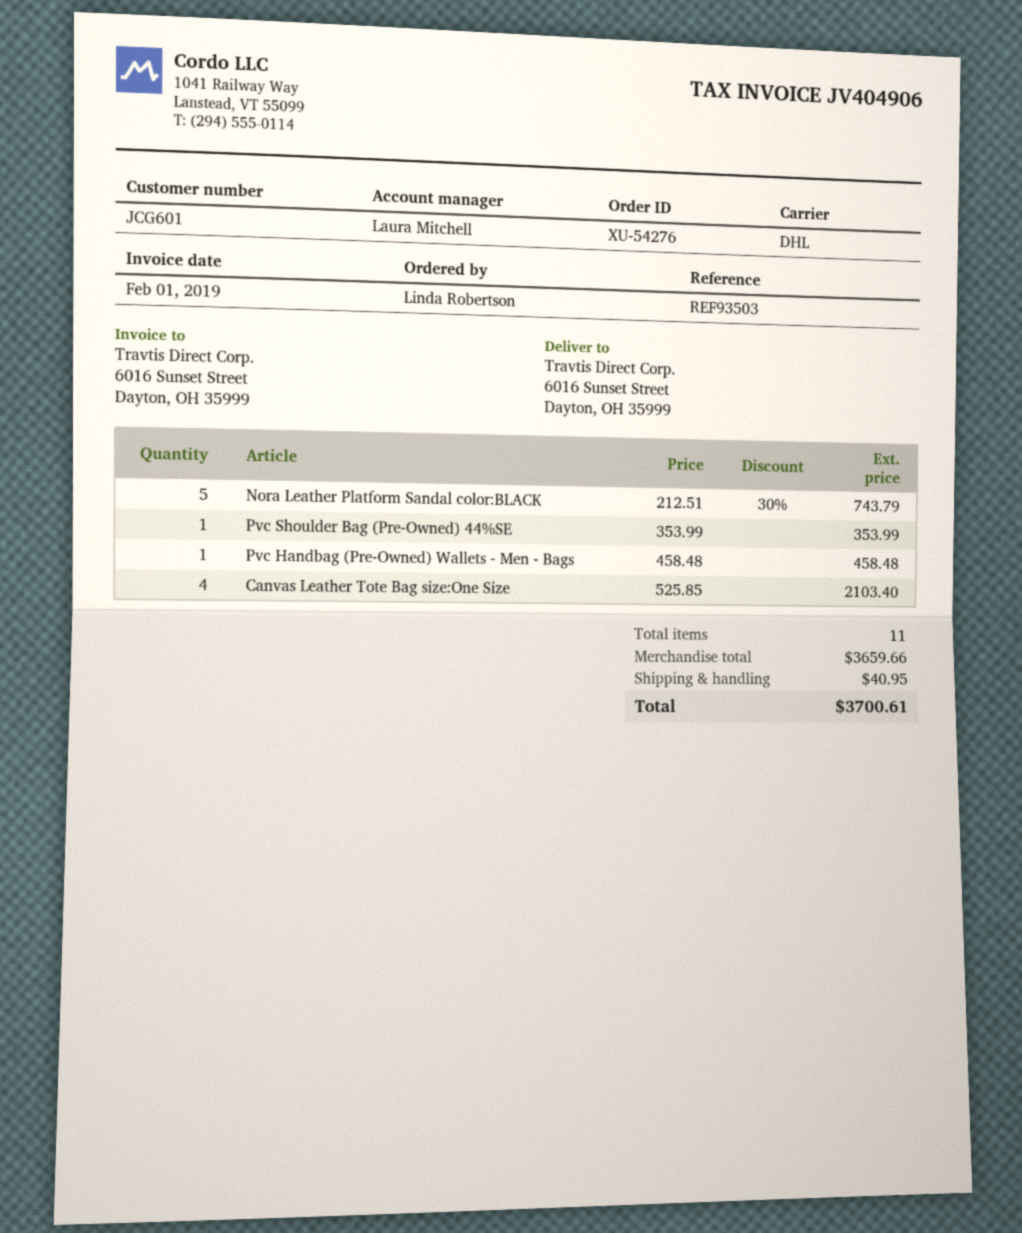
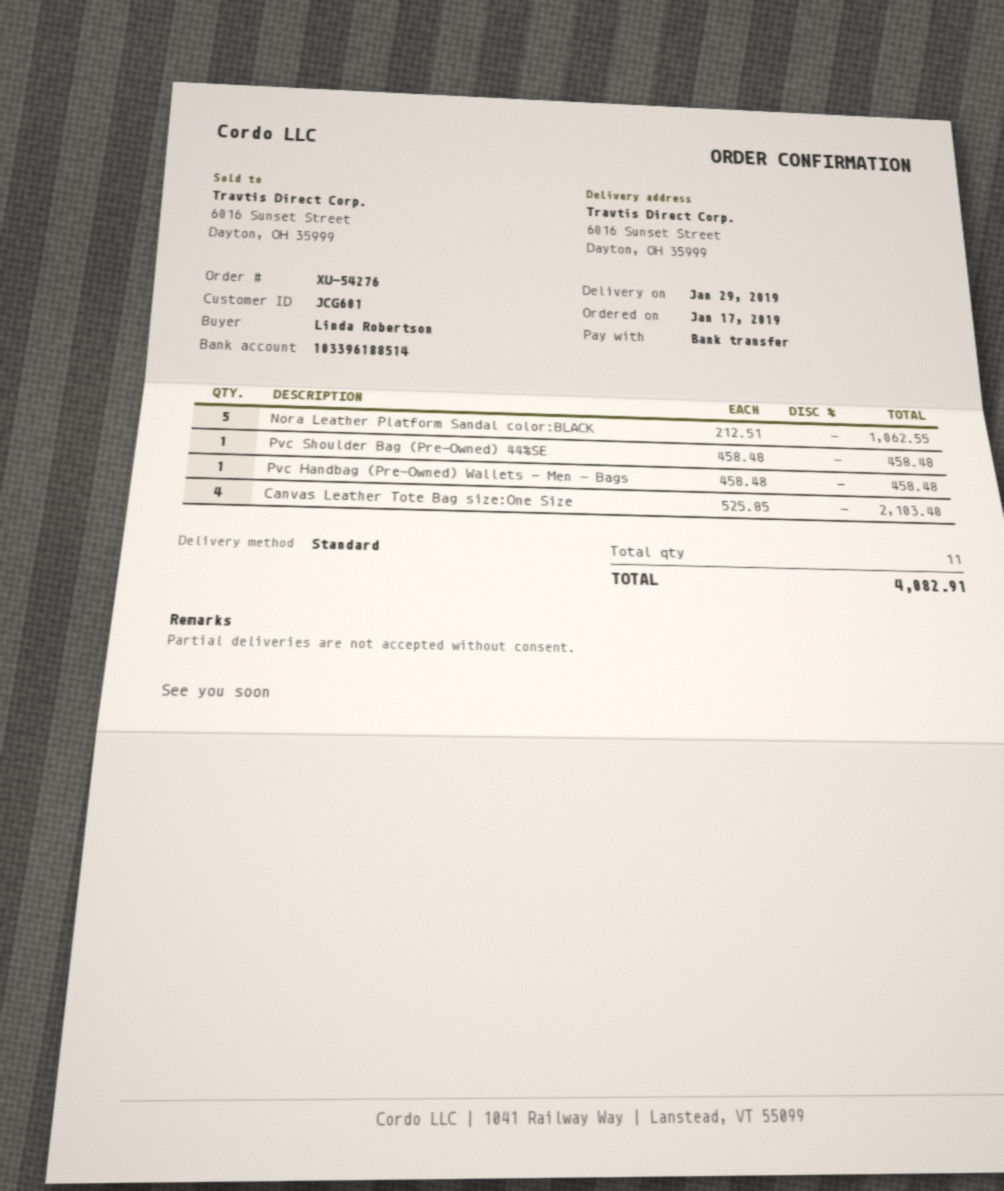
shipping method: DHL -> standard
Nora Leather Platform Sandal color:BLACK: 5 x 212.51 - 30% = 743.79 -> 5 x 212.51 = 1062.55
Pvc Shoulder Bag (Pre-Owned) 44%SE: 1 x 353.99 = 353.99 -> 1 x 458.48 = 458.48
shipping: 40.95 -> none
total: 3700.61 -> 4082.91

